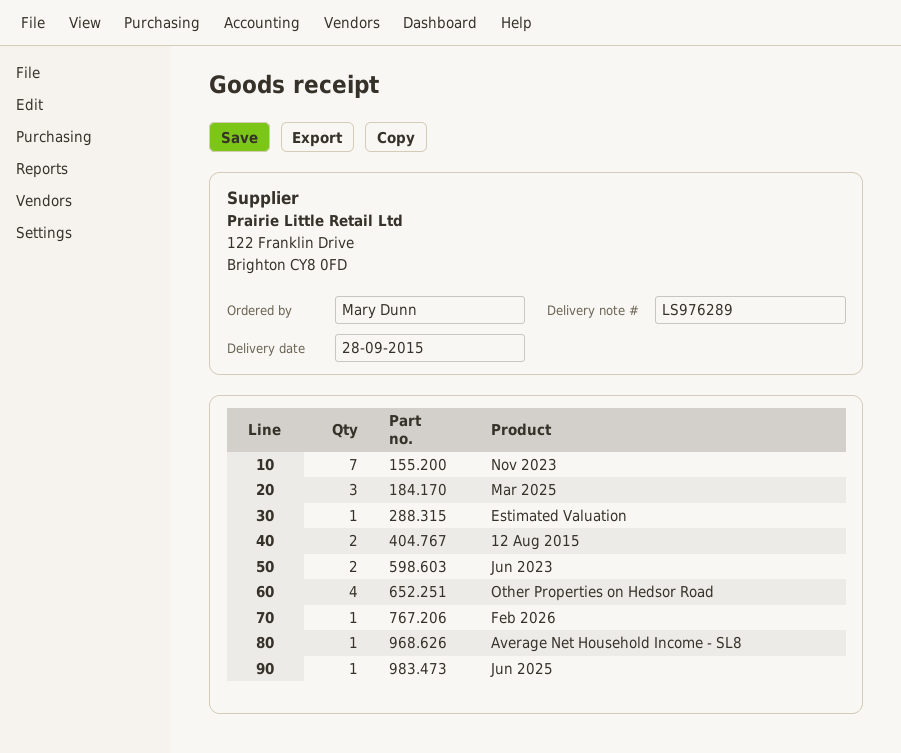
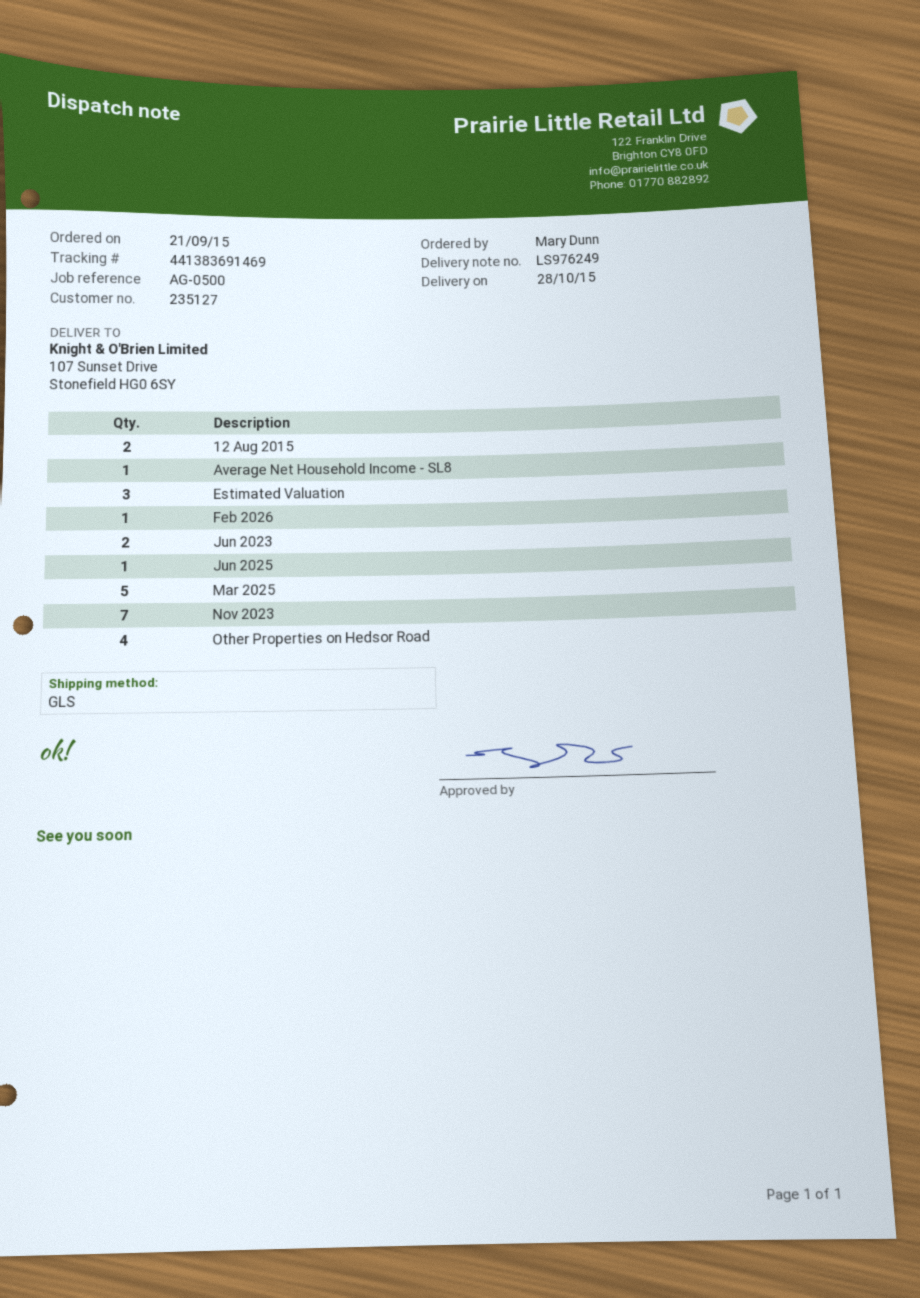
delivery note number: LS976289 -> LS976249
delivery date: 2015-09-28 -> 2015-10-28
Mar 2025: 3 -> 5
Estimated Valuation: 1 -> 3

